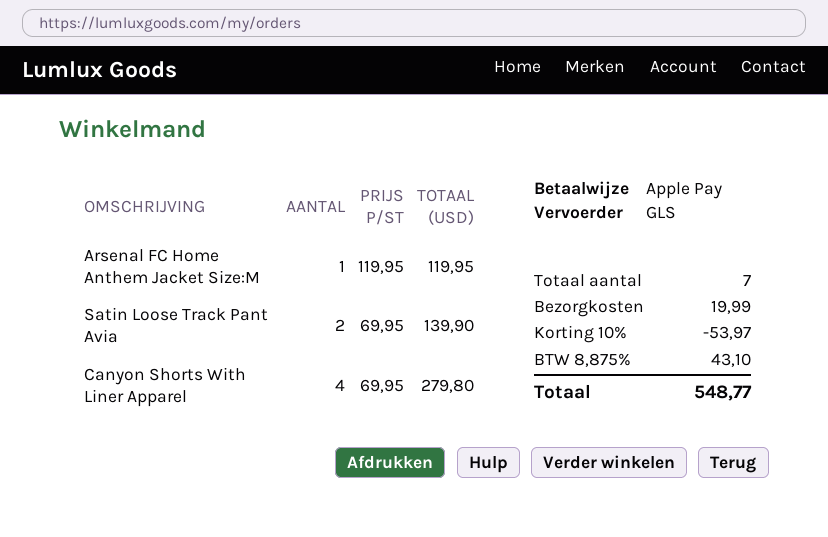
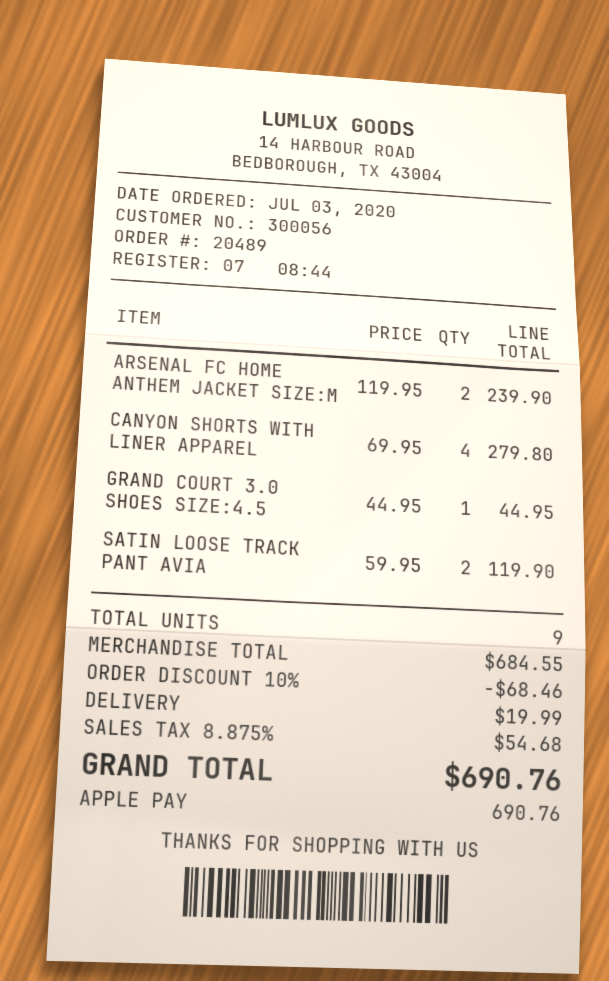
Arsenal FC Home Anthem Jacket Size:M: 1 x 119.95 = 119.95 -> 2 x 119.95 = 239.90
Satin Loose Track Pant Avia: 2 x 69.95 = 139.90 -> 2 x 59.95 = 119.90
GRAND COURT 3.0 SHOES SIZE:4.5: none -> 1 x 44.95 = 44.95
total quantity: 7 -> 9
discount: 10% = 53.97 -> 10% = 68.46
tax: 8.875% = 43.10 -> 8.875% = 54.68
total: 548.77 -> 690.76

